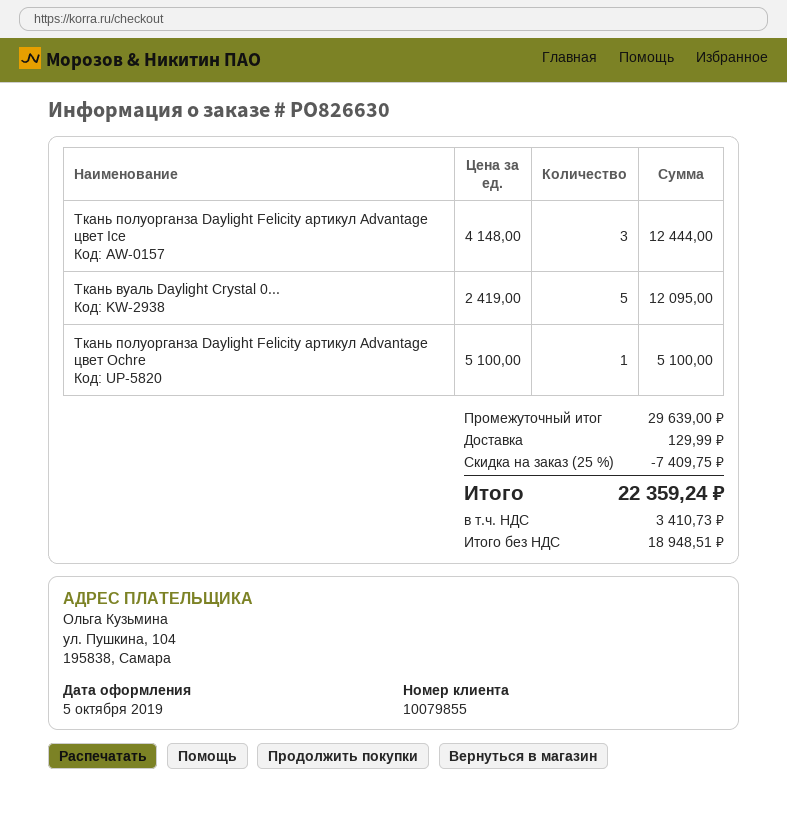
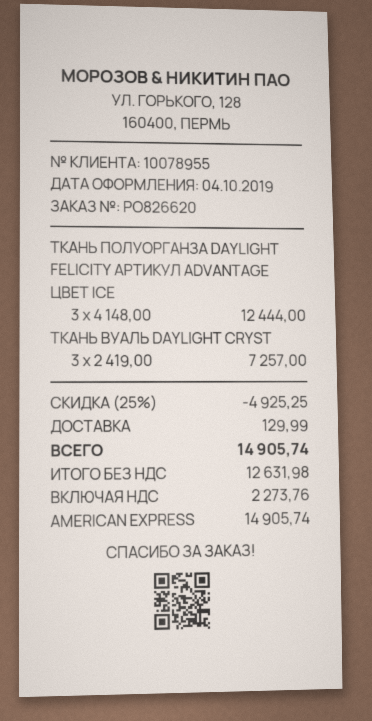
order number: PO826630 -> PO826620
order date: 2019-10-05 -> 2019-10-04
customer number: 10079855 -> 10078955
Ткань вуаль Daylight Crystal 0...: 5 x 2419.00 = 12095.00 -> 3 x 2419.00 = 7257.00
Ткань полуорганза Daylight Felicity артикул Advantage цвет Ochre: 1 x 5100.00 = 5100.00 -> none
discount: 25% = 7409.75 -> 25% = 4925.25
net: 18948.51 -> 12631.98
tax: 3410.73 -> 2273.76
total: 22359.24 -> 14905.74

